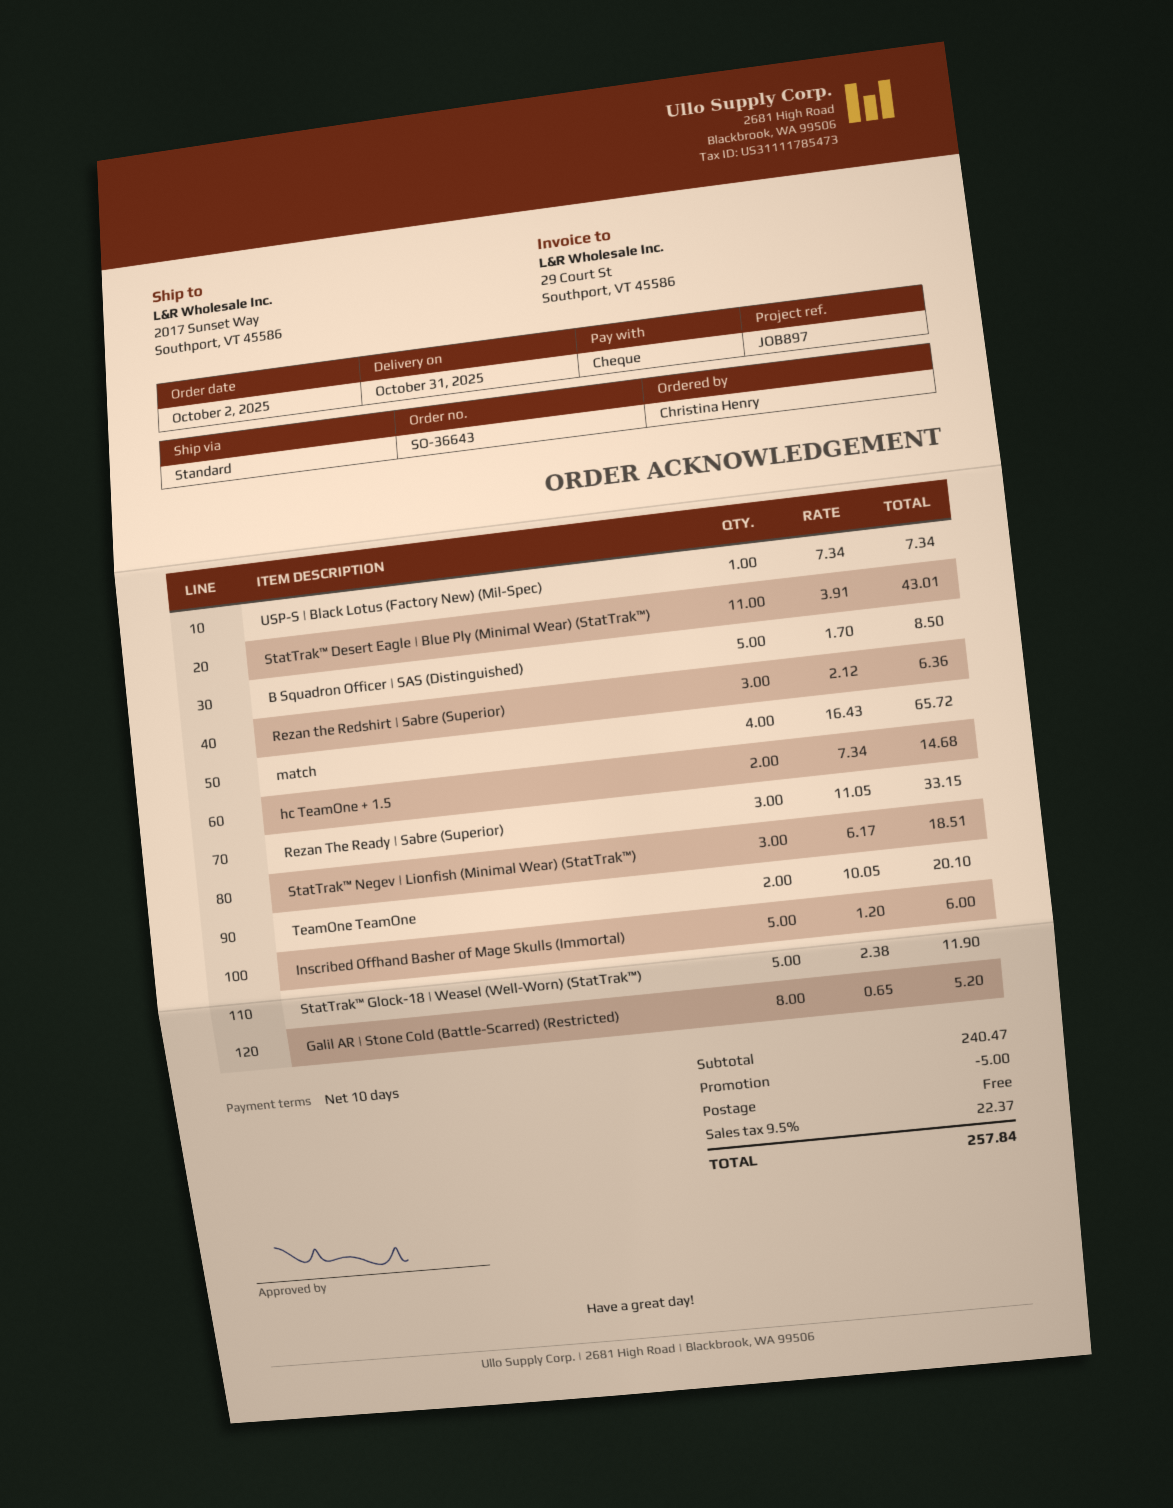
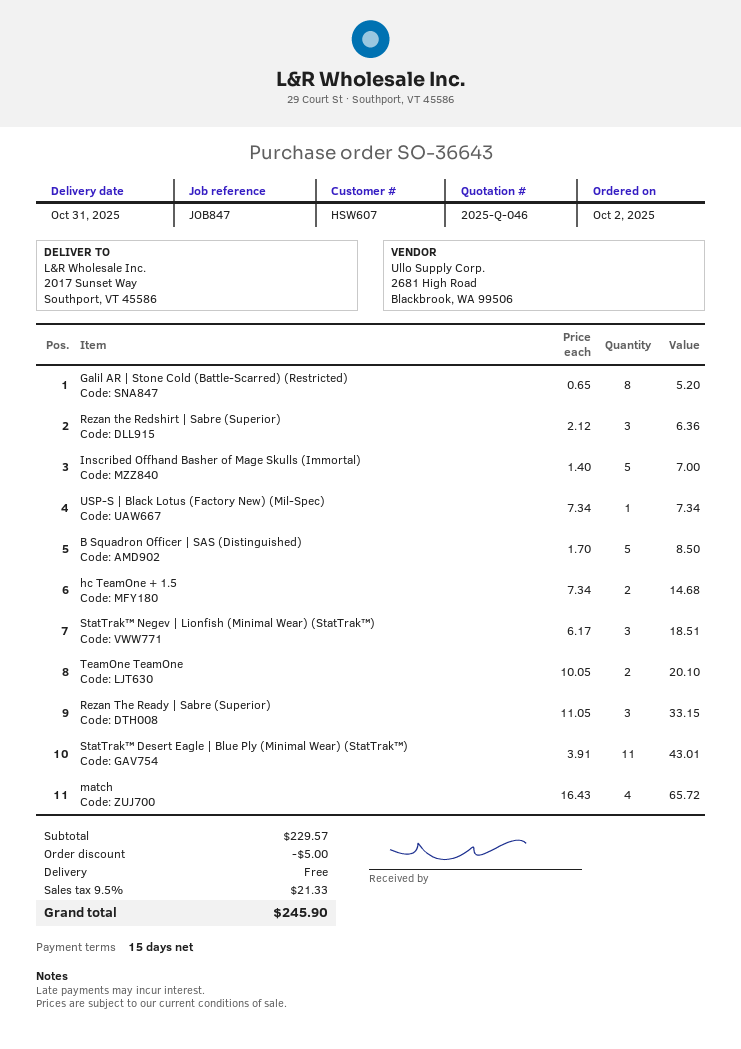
payment terms: 10 days -> 15 days
reference: JOB897 -> JOB847
Inscribed Offhand Basher of Mage Skulls (Immortal): 5 x 1.20 = 6.00 -> 5 x 1.40 = 7.00
StatTrak™ Glock-18 | Weasel (Well-Worn) (StatTrak™): 5 x 2.38 = 11.90 -> none
subtotal: 240.47 -> 229.57
tax: 9.5% = 22.37 -> 9.5% = 21.33
total: 257.84 -> 245.90

